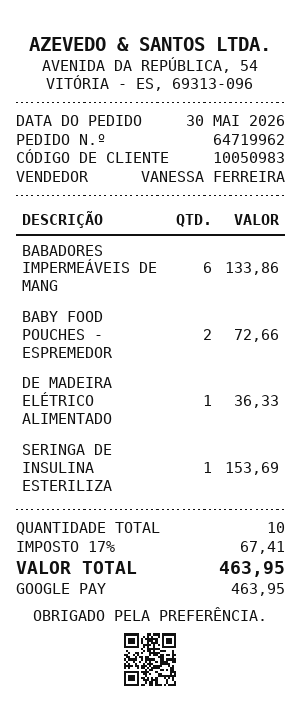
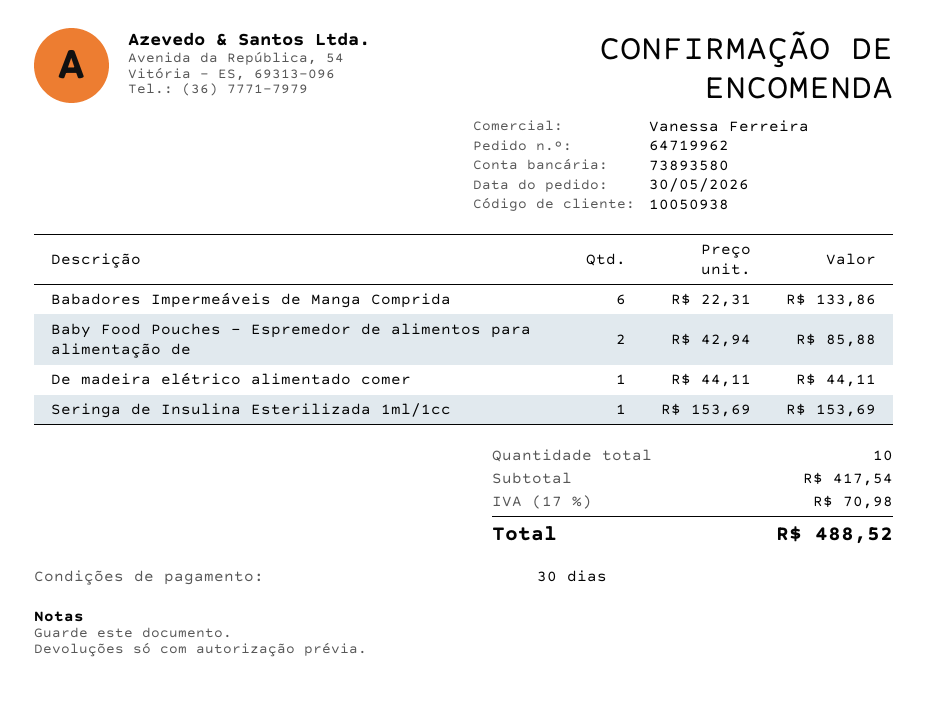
customer number: 10050983 -> 10050938
BABY FOOD POUCHES - ESPREMEDOR: 2 for 72.66 -> 2 for 85.88
DE MADEIRA ELÉTRICO ALIMENTADO: 1 for 36.33 -> 1 for 44.11
tax: 17% = 67.41 -> 17% = 70.98
total: 463.95 -> 488.52

